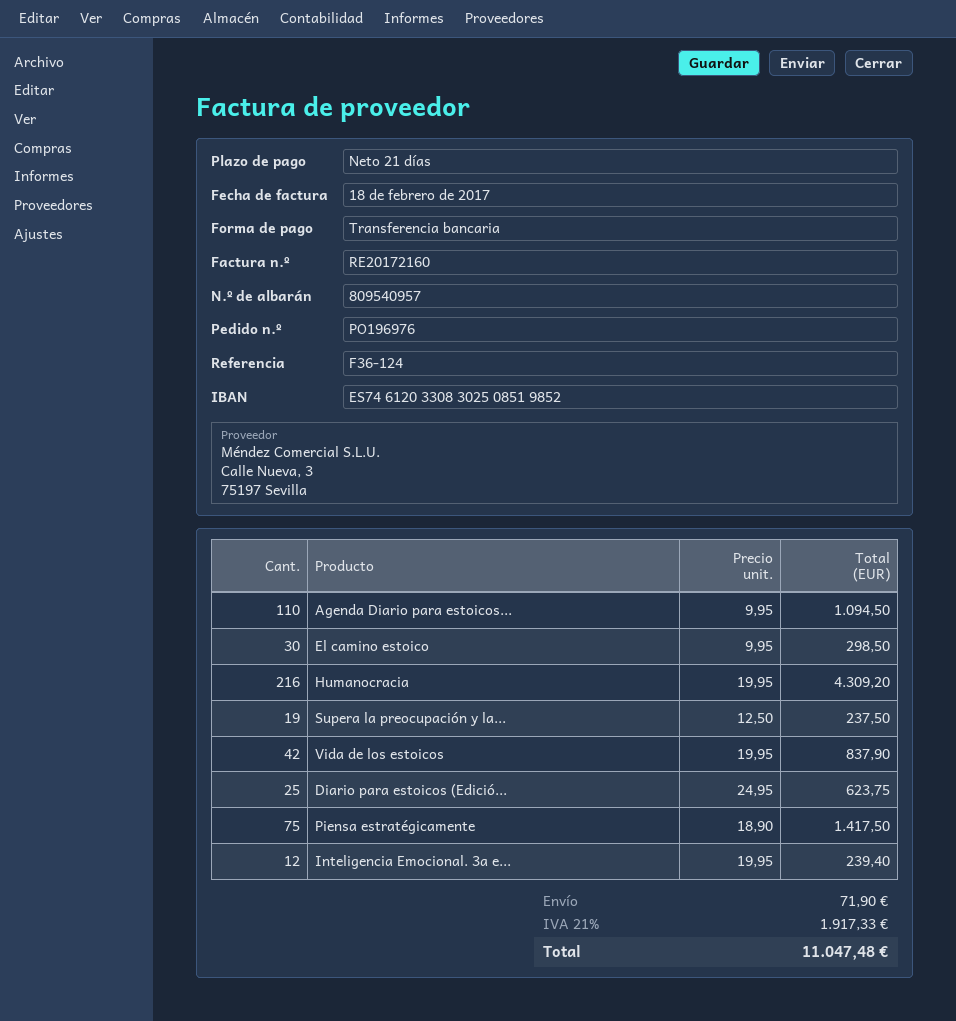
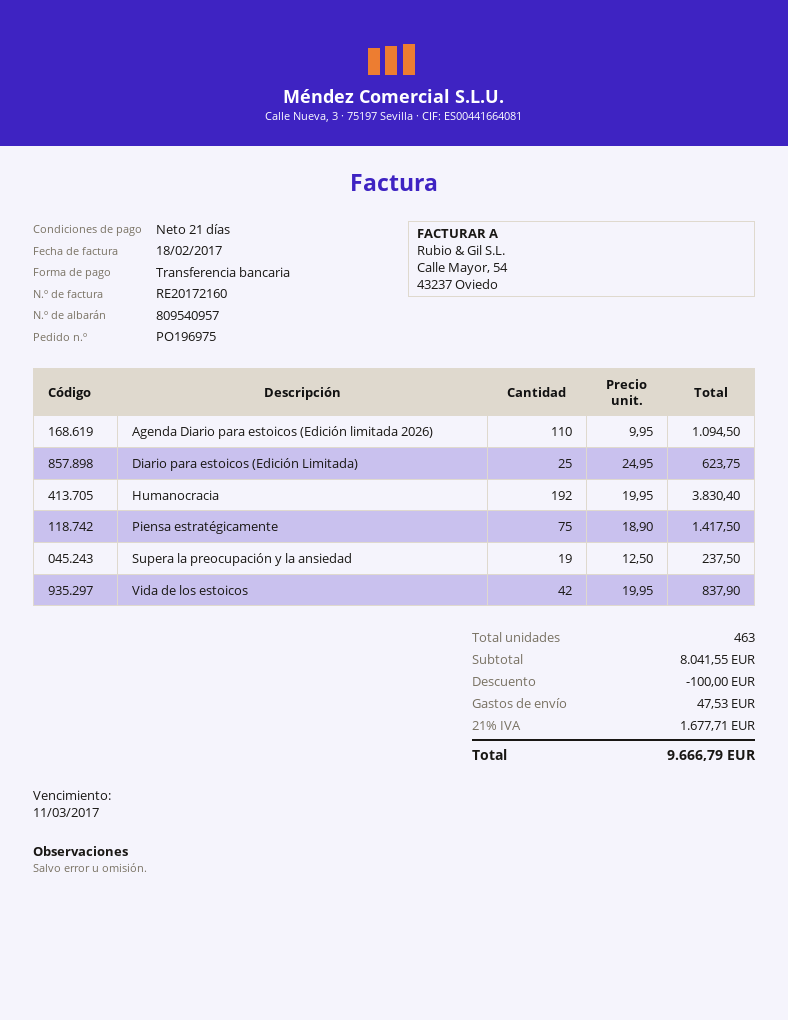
order number: PO196976 -> PO196975
El camino estoico: 30 x 9.95 = 298.50 -> none
Humanocracia: 216 x 19.95 = 4309.20 -> 192 x 19.95 = 3830.40
Inteligencia Emocional. 3a e...: 12 x 19.95 = 239.40 -> none
discount: none -> 100.00
shipping: 71.90 -> 47.53
tax: 21% = 1917.33 -> 21% = 1677.71
total: 11047.48 -> 9666.79

